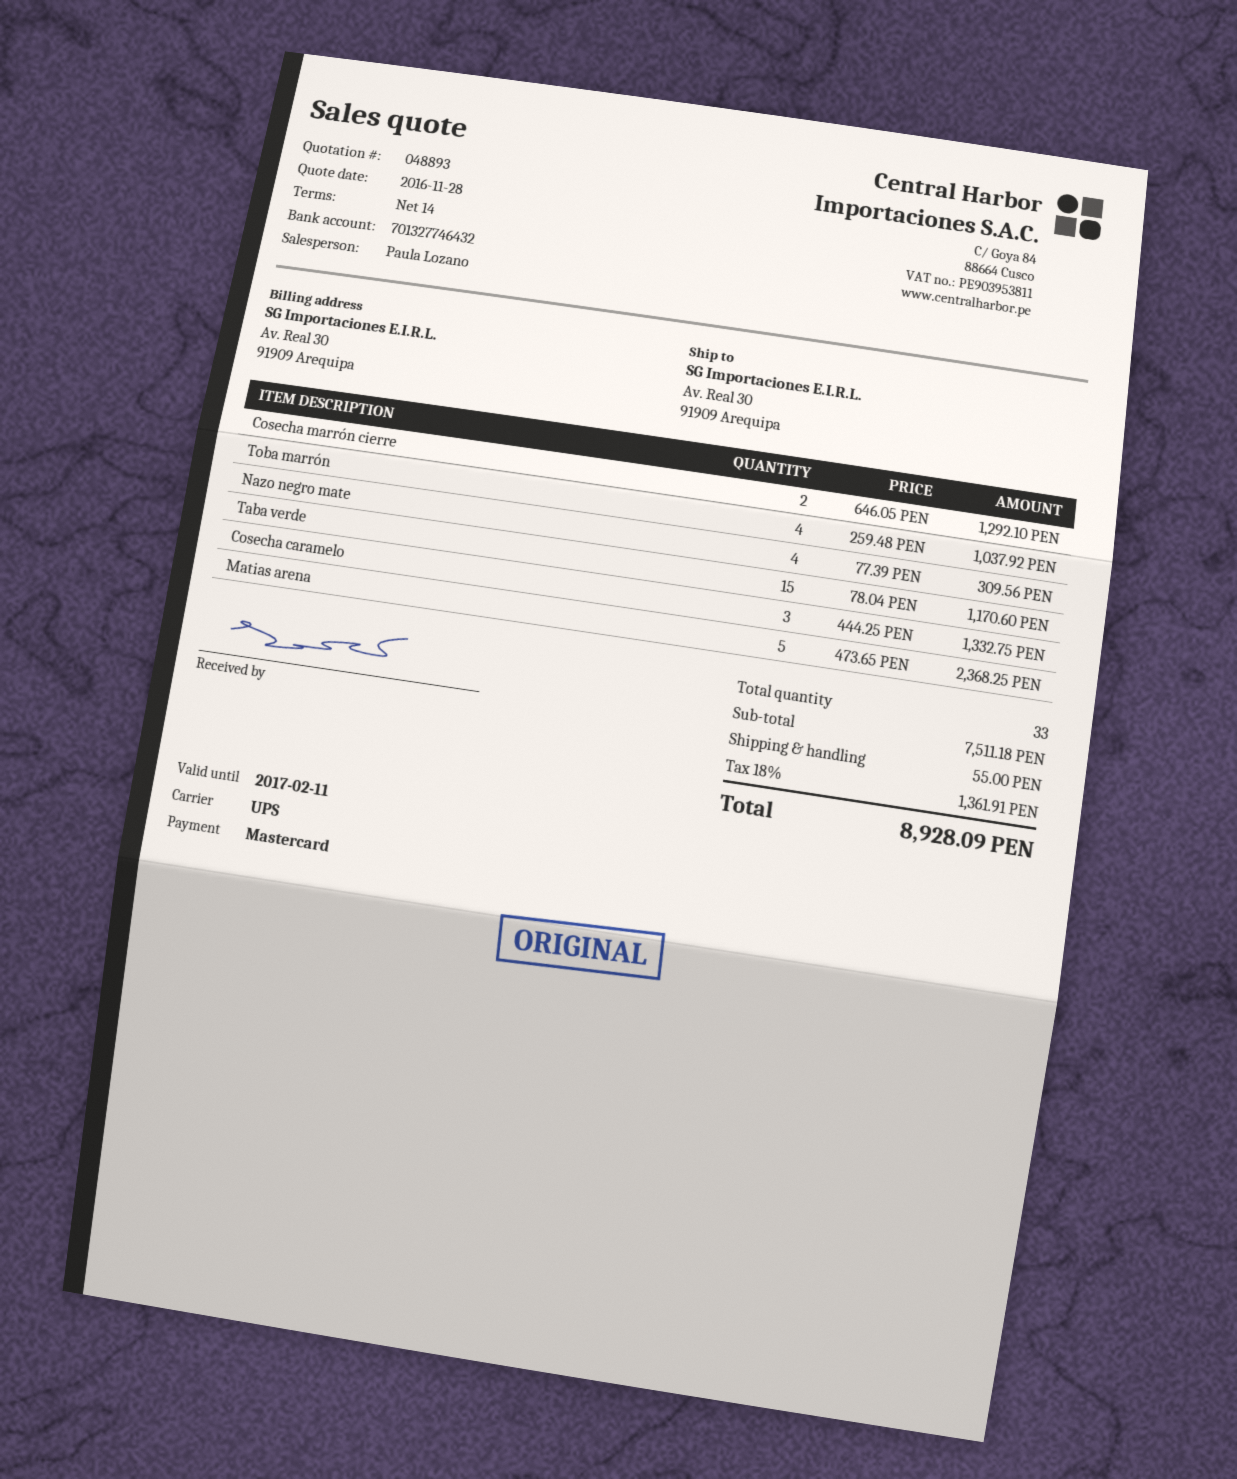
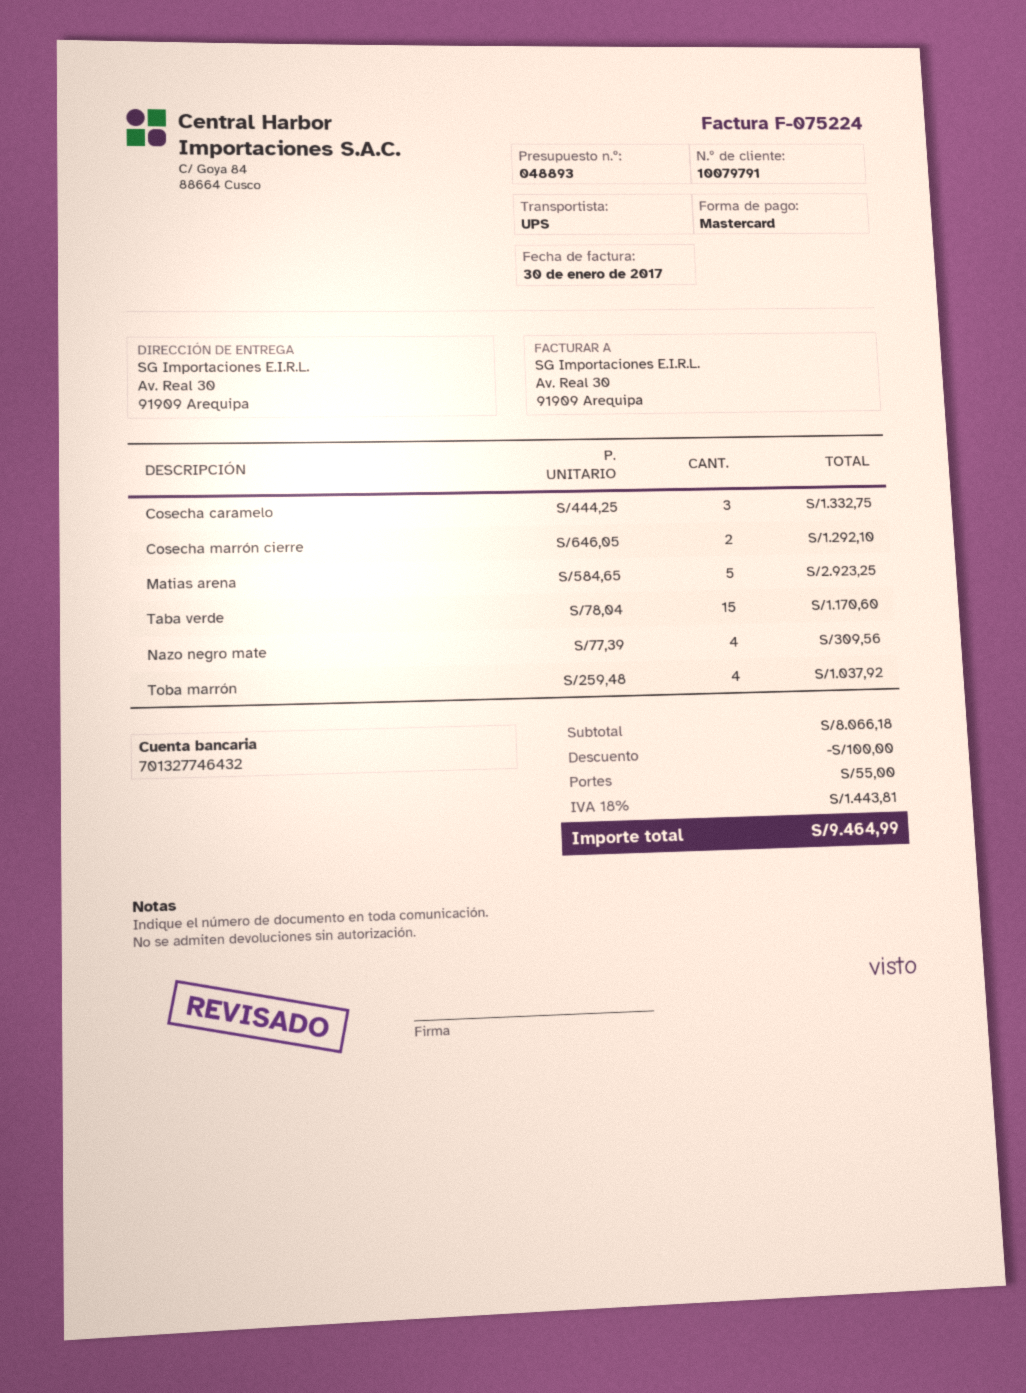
Matias arena: 5 x 473.65 = 2368.25 -> 5 x 584.65 = 2923.25
subtotal: 7511.18 -> 8066.18
discount: none -> 100.00
tax: 18% = 1361.91 -> 18% = 1443.81
total: 8928.09 -> 9464.99

